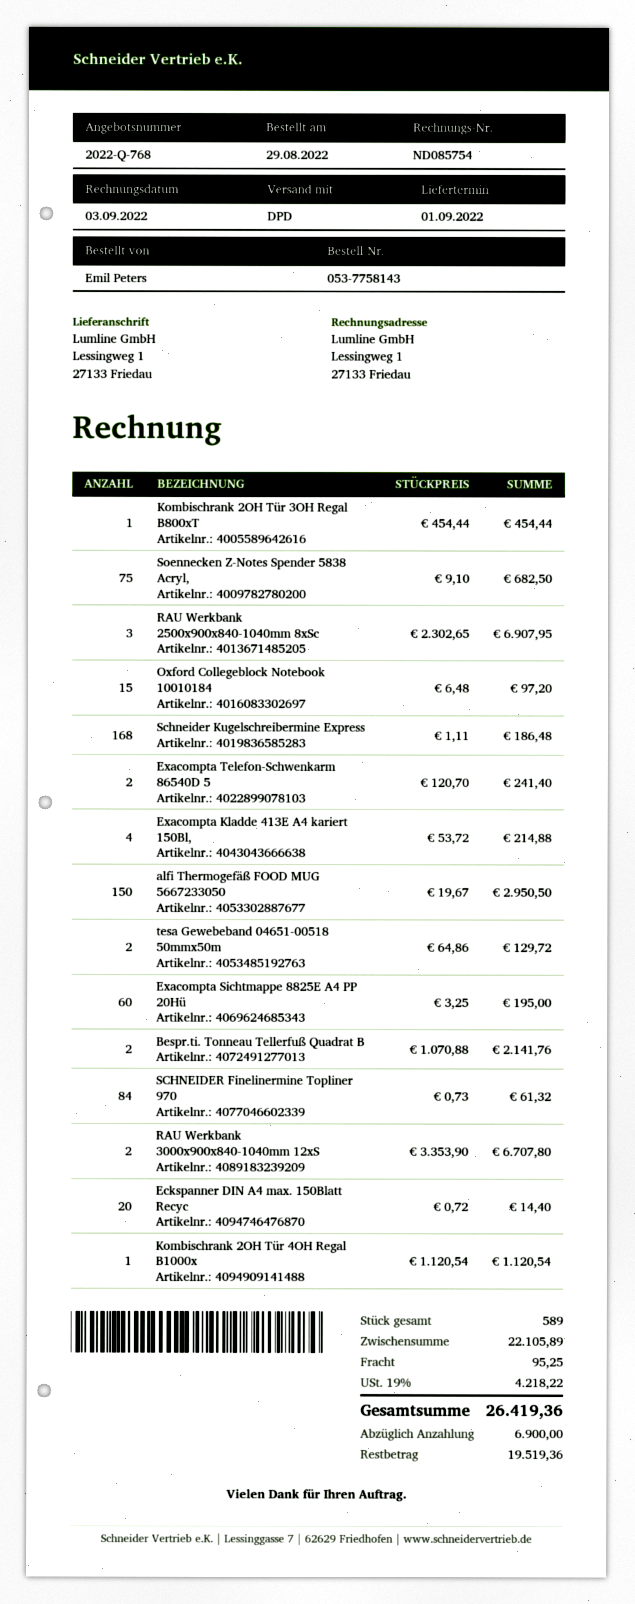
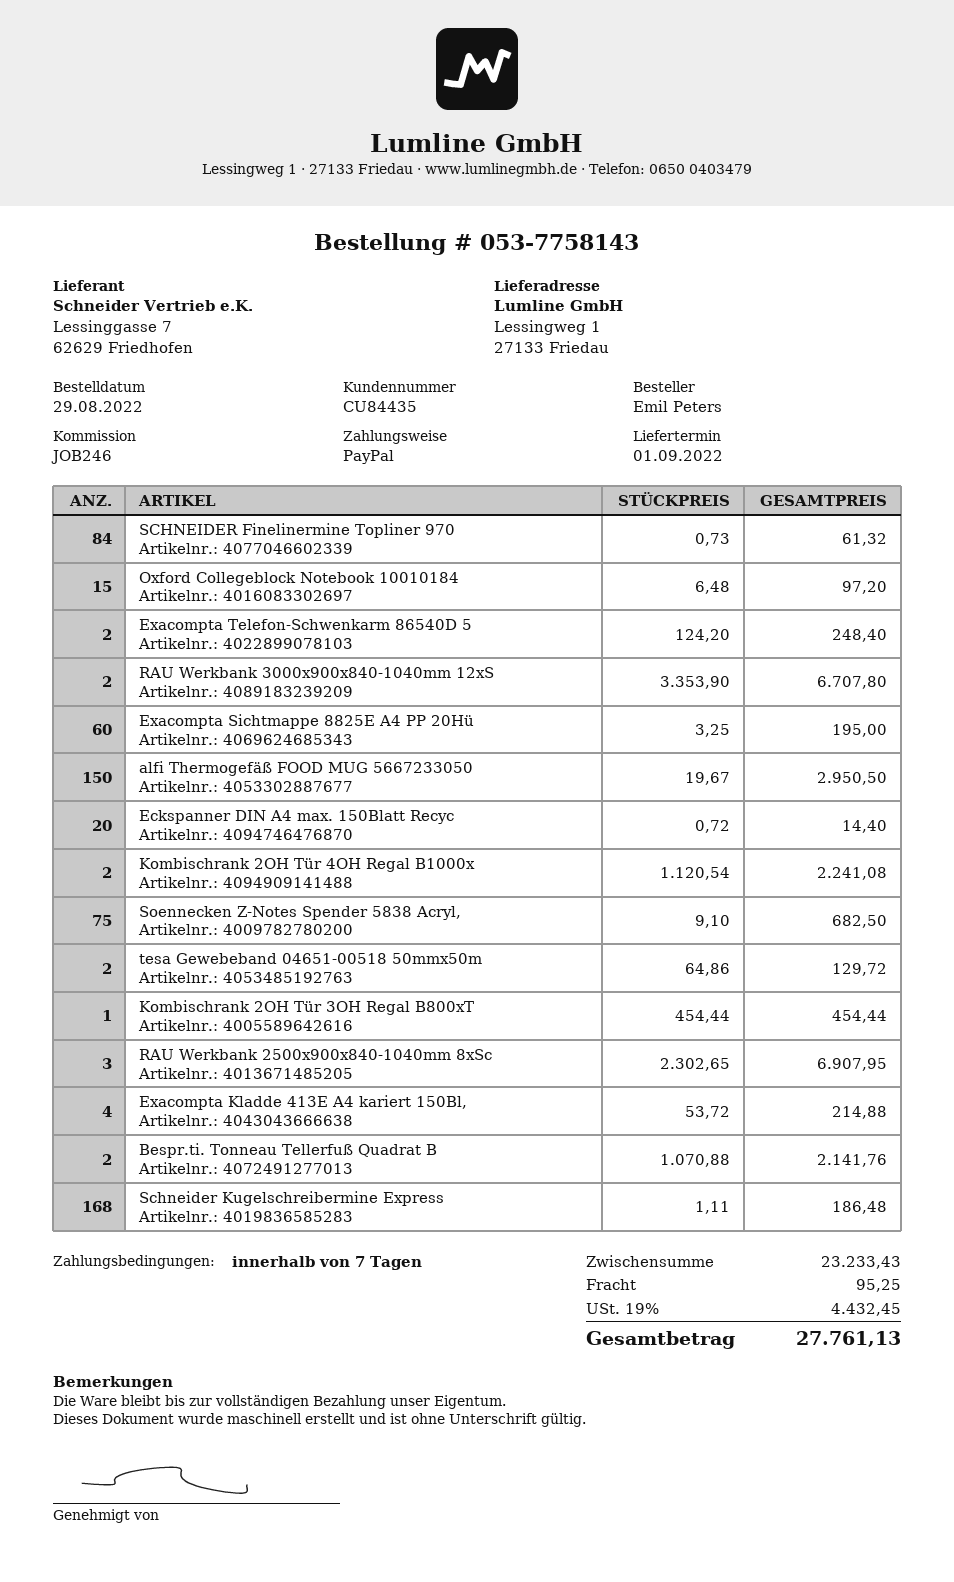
Exacompta Telefon-Schwenkarm 86540D 5: 2 x 120.70 = 241.40 -> 2 x 124.20 = 248.40
Kombischrank 2OH Tür 4OH Regal B1000x: 1 x 1120.54 = 1120.54 -> 2 x 1120.54 = 2241.08
subtotal: 22105.89 -> 23233.43
tax: 19% = 4218.22 -> 19% = 4432.45
total: 26419.36 -> 27761.13

